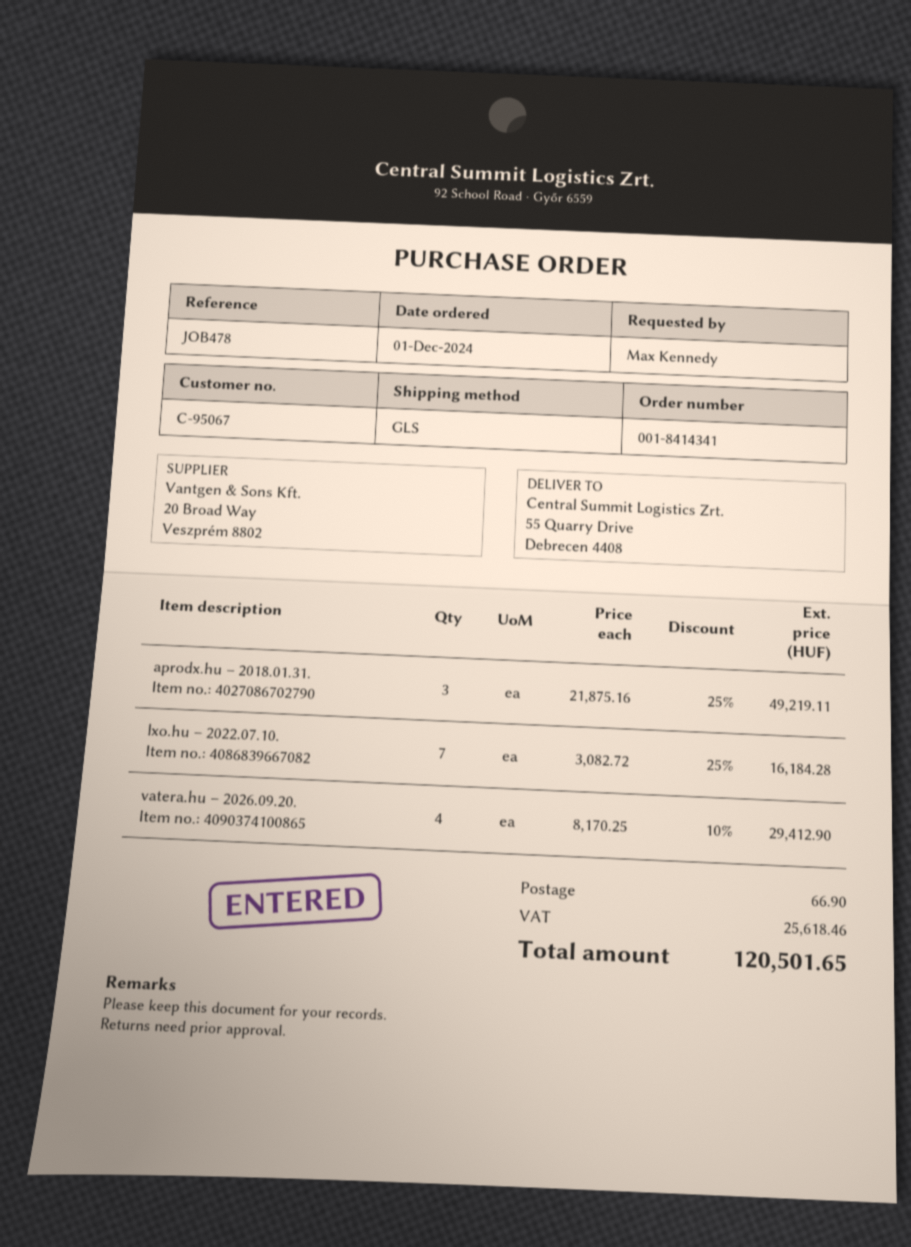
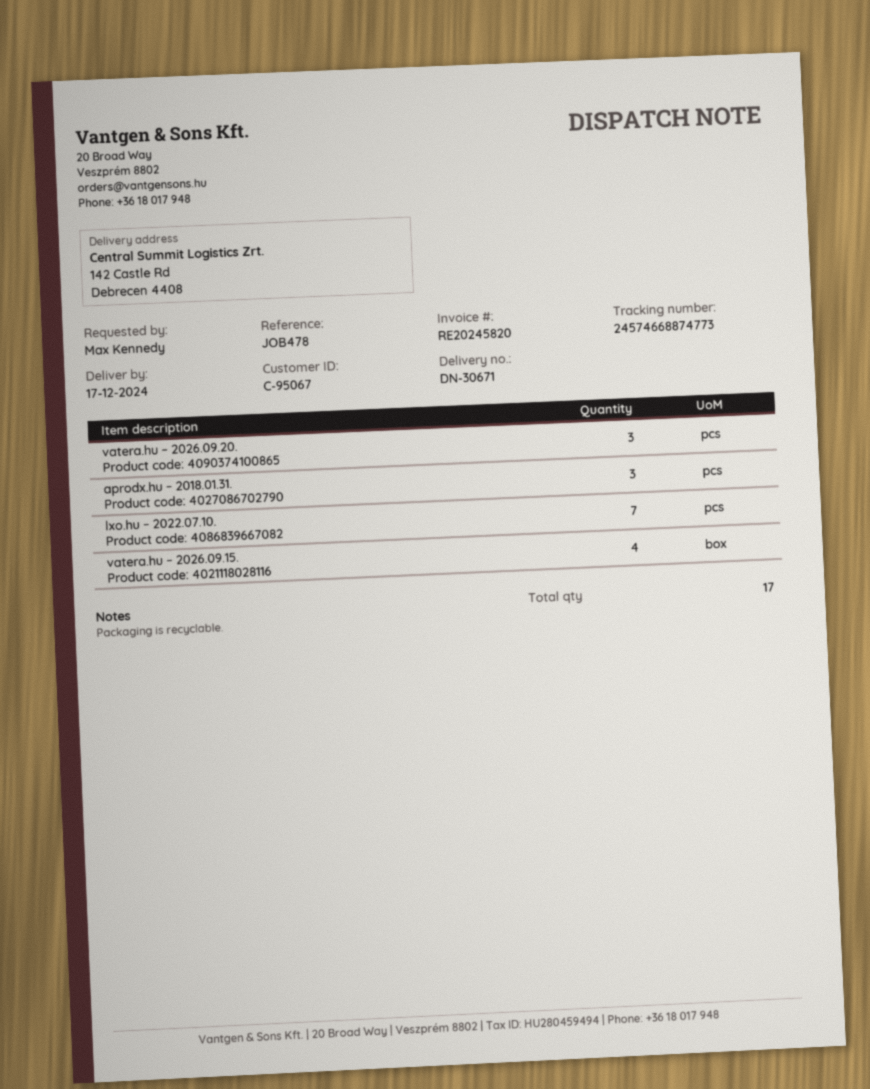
ship to: 55 Quarry Drive, Debrecen 4408 -> 142 Castle Rd, Debrecen 4408
vatera.hu – 2026.09.20.: 4 -> 3
vatera.hu – 2026.09.15.: none -> 4

